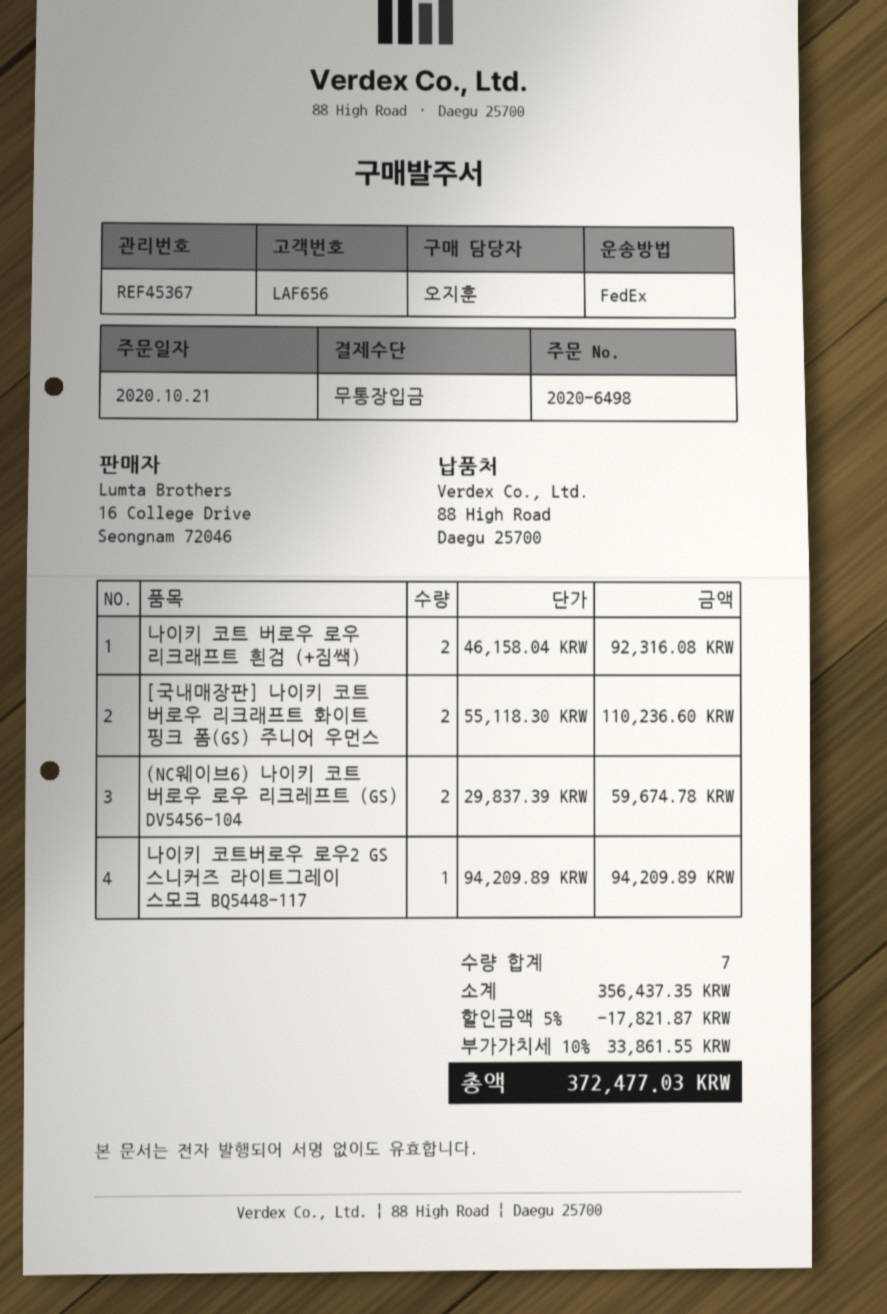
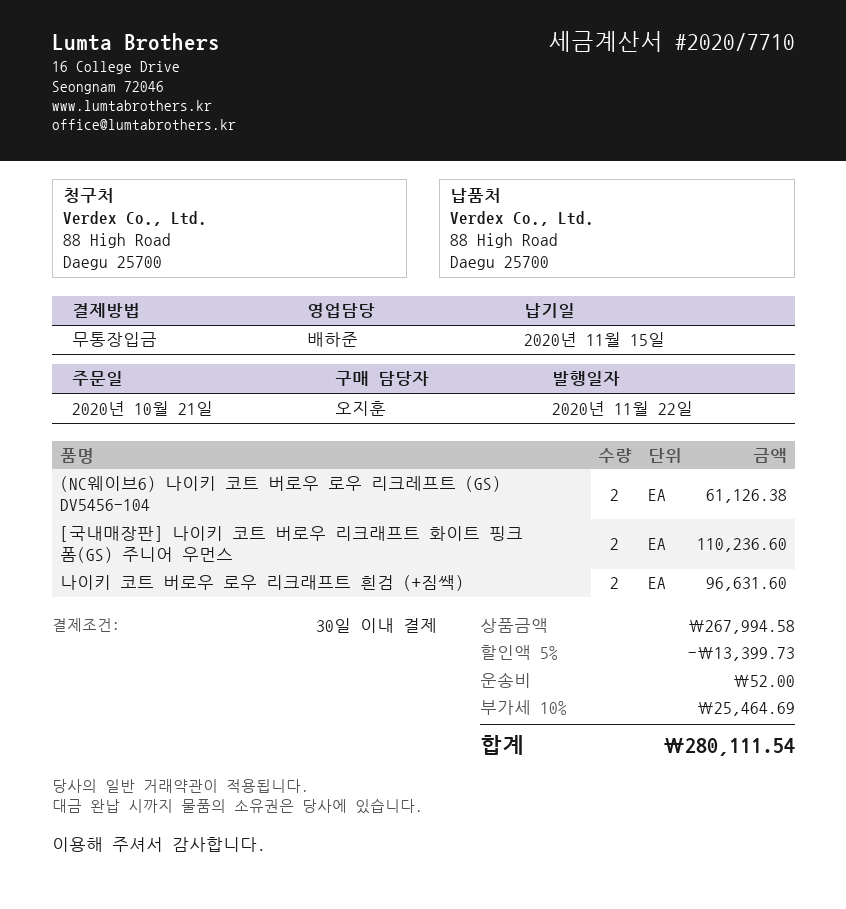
나이키 코트 버로우 로우 리크래프트 흰검 (+짐쌕): 2 for 92316.08 -> 2 for 96631.60
(NC웨이브6) 나이키 코트 버로우 로우 리크레프트 (GS) DV5456-104: 2 for 59674.78 -> 2 for 61126.38
나이키 코트버로우 로우2 GS 스니커즈 라이트그레이 스모크 BQ5448-117: 1 for 94209.89 -> none
subtotal: 356437.35 -> 267994.58
discount: 5% = 17821.87 -> 5% = 13399.73
shipping: none -> 52.00
tax: 10% = 33861.55 -> 10% = 25464.69
total: 372477.03 -> 280111.54

